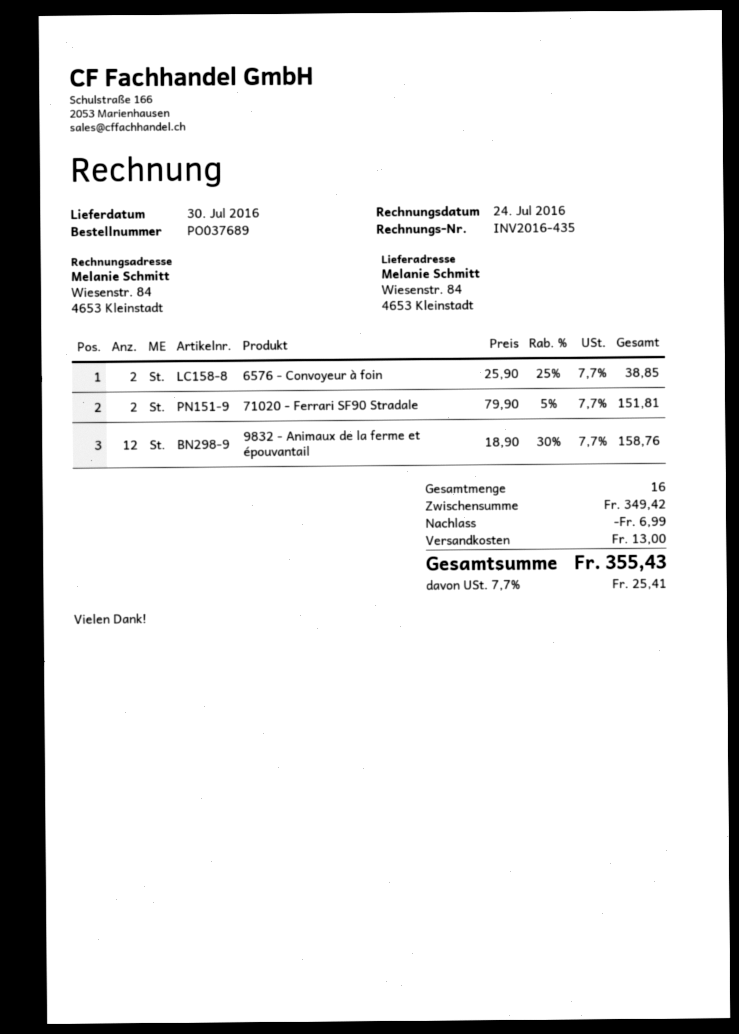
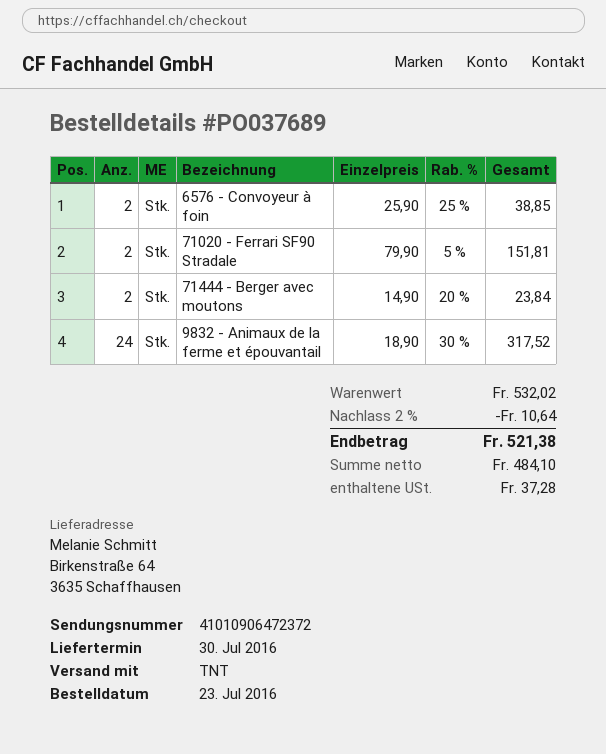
ship to: Wiesenstr. 84, 4653 Kleinstadt -> Birkenstraße 64, 3635 Schaffhausen
9832 - Animaux de la ferme et épouvantail: 12 x 18.90 - 30% = 158.76 -> 24 x 18.90 - 30% = 317.52
71444 - Berger avec moutons: none -> 2 x 14.90 - 20% = 23.84
subtotal: 349.42 -> 532.02
discount: 6.99 -> 10.64
shipping: 13.00 -> none
tax: 25.41 -> 37.28
total: 355.43 -> 521.38

